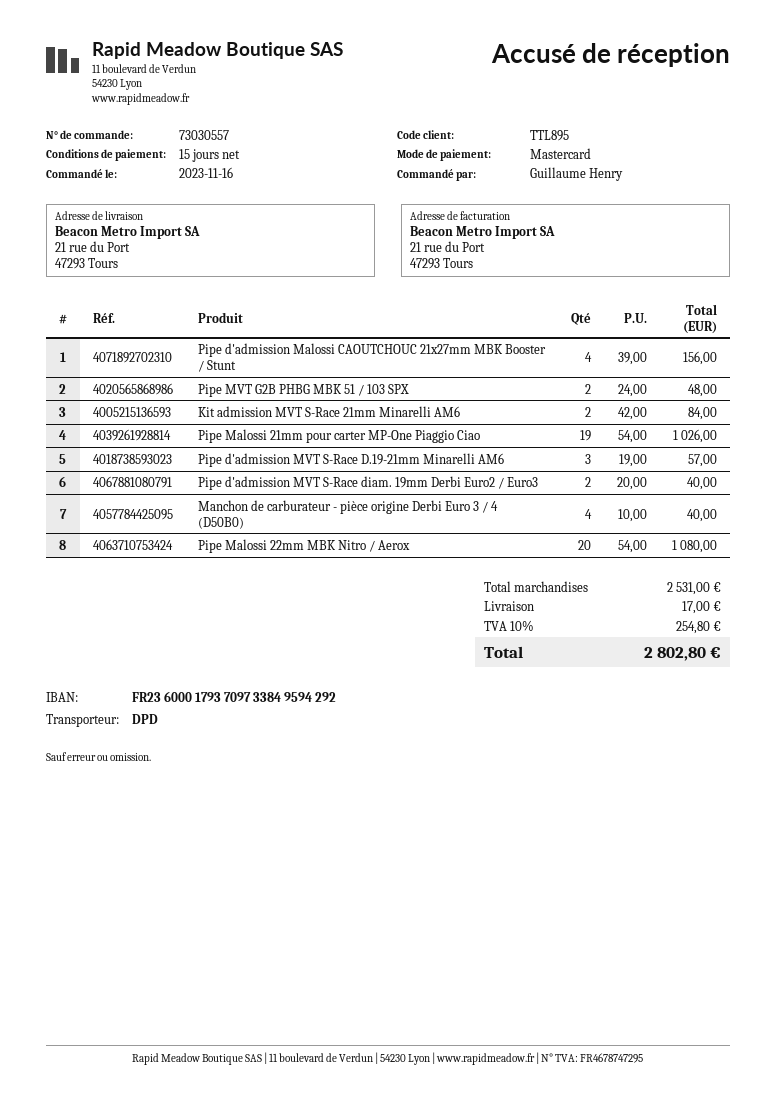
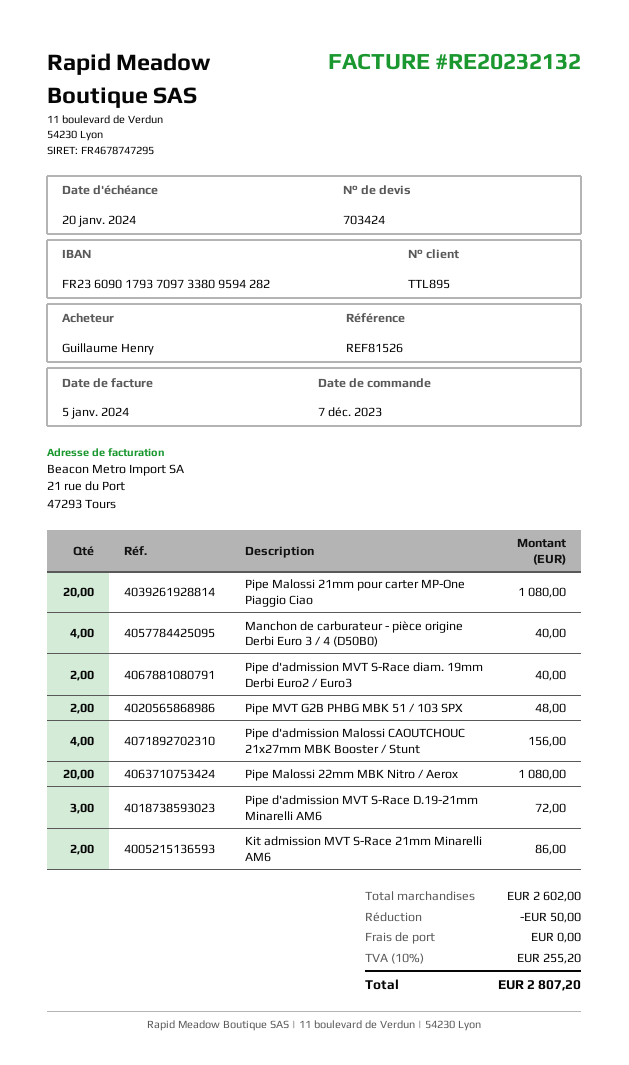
order date: 2023-11-16 -> 2023-12-07
bank account: FR2360001793709733849594292 -> FR2360901793709733809594282
Kit admission MVT S-Race 21mm Minarelli AM6: 2 for 84.00 -> 2 for 86.00
Pipe Malossi 21mm pour carter MP-One Piaggio Ciao: 19 for 1026.00 -> 20 for 1080.00
Pipe d'admission MVT S-Race D.19-21mm Minarelli AM6: 3 for 57.00 -> 3 for 72.00
subtotal: 2531.00 -> 2602.00
discount: none -> 50.00
shipping: 17.00 -> 0.00
tax: 10% = 254.80 -> 10% = 255.20
total: 2802.80 -> 2807.20

